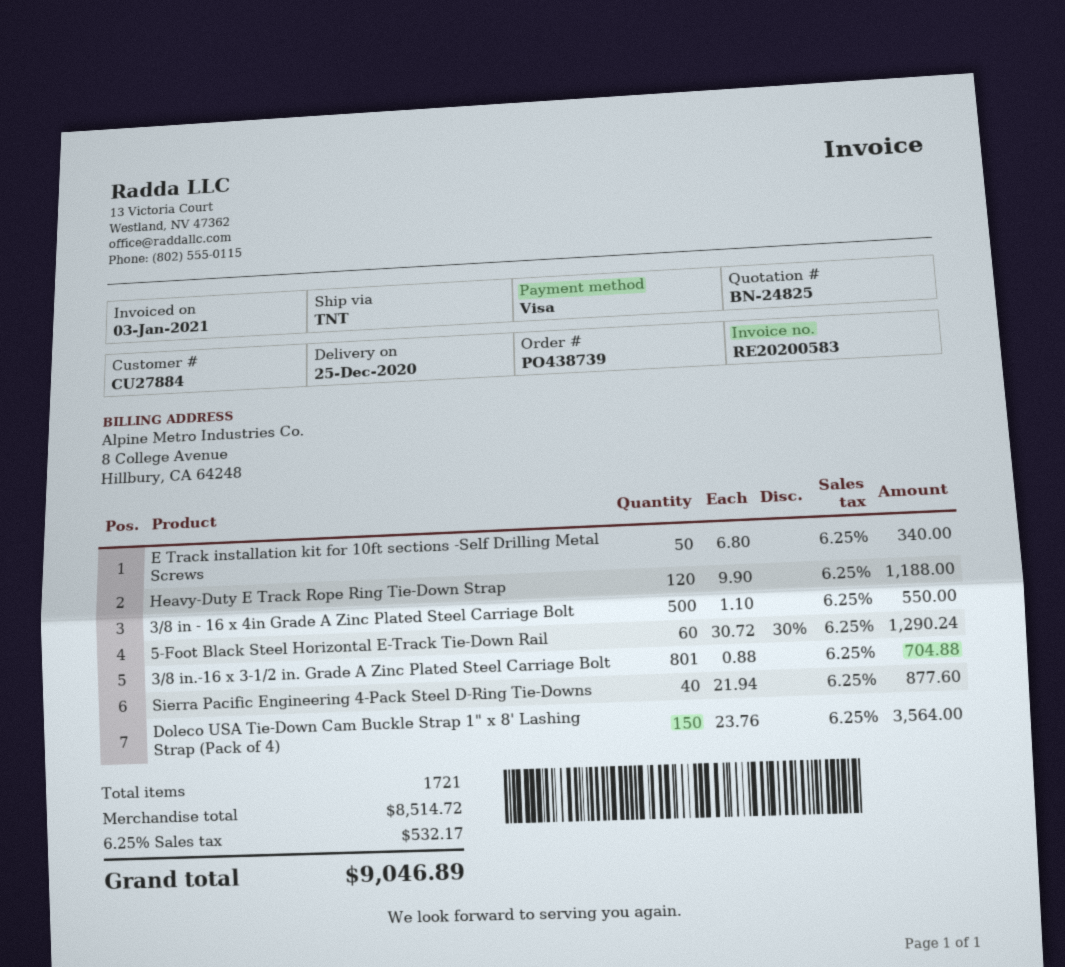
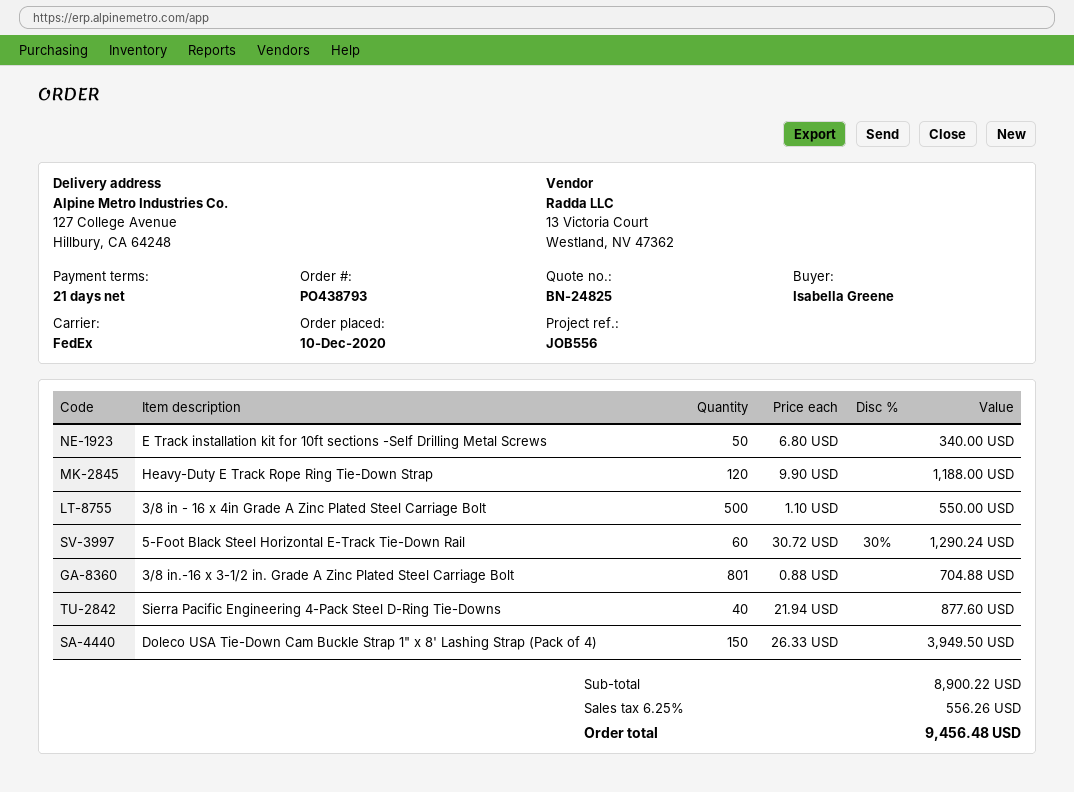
order number: PO438739 -> PO438793
shipping method: TNT -> FedEx
Doleco USA Tie-Down Cam Buckle Strap 1" x 8' Lashing Strap (Pack of 4): 150 x 23.76 = 3564.00 -> 150 x 26.33 = 3949.50
subtotal: 8514.72 -> 8900.22
tax: 6.25% = 532.17 -> 6.25% = 556.26
total: 9046.89 -> 9456.48

